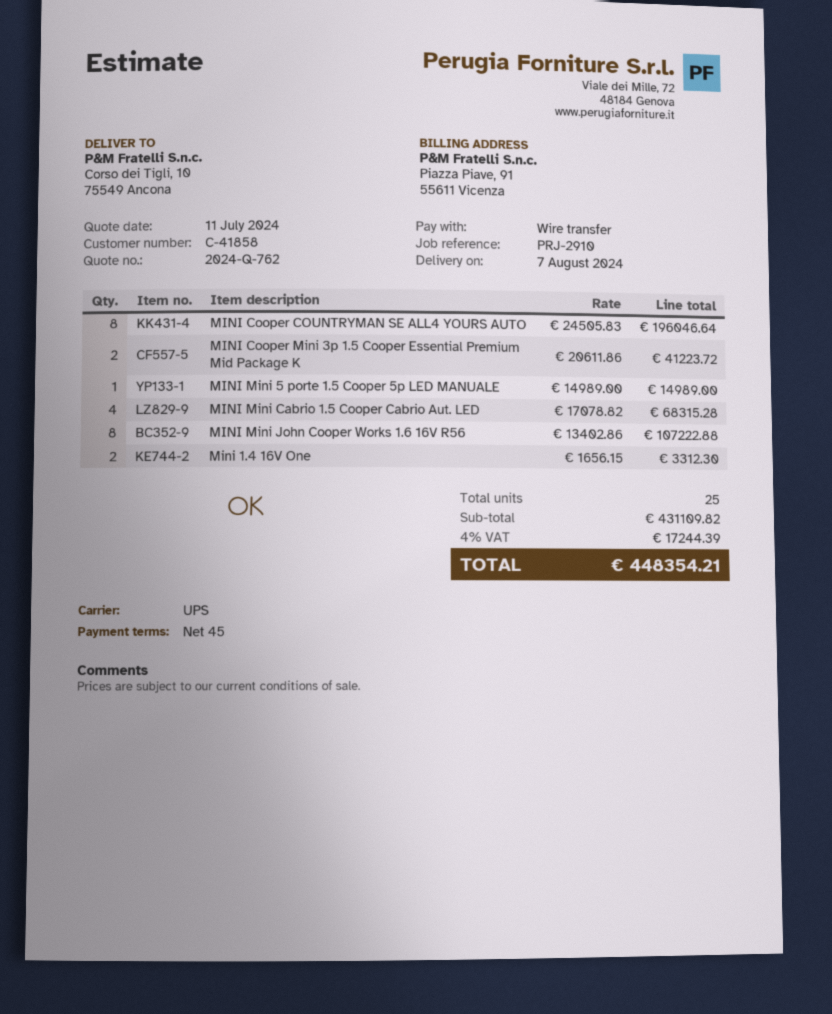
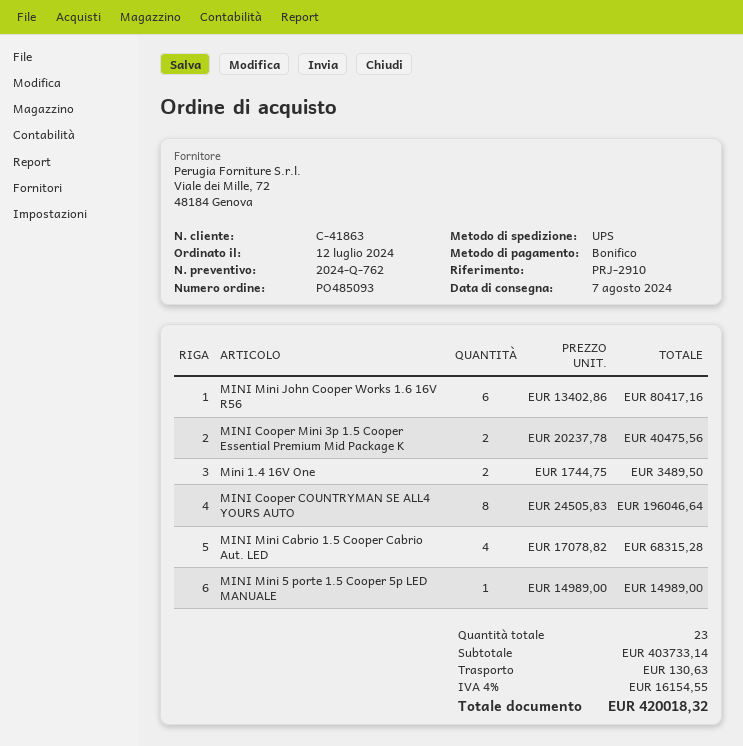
customer number: C-41858 -> C-41863
MINI Cooper Mini 3p 1.5 Cooper Essential Premium Mid Package K: 2 x 20611.86 = 41223.72 -> 2 x 20237.78 = 40475.56
MINI Mini John Cooper Works 1.6 16V R56: 8 x 13402.86 = 107222.88 -> 6 x 13402.86 = 80417.16
Mini 1.4 16V One: 2 x 1656.15 = 3312.30 -> 2 x 1744.75 = 3489.50
total quantity: 25 -> 23
subtotal: 431109.82 -> 403733.14
shipping: none -> 130.63
tax: 4% = 17244.39 -> 4% = 16154.55
total: 448354.21 -> 420018.32

